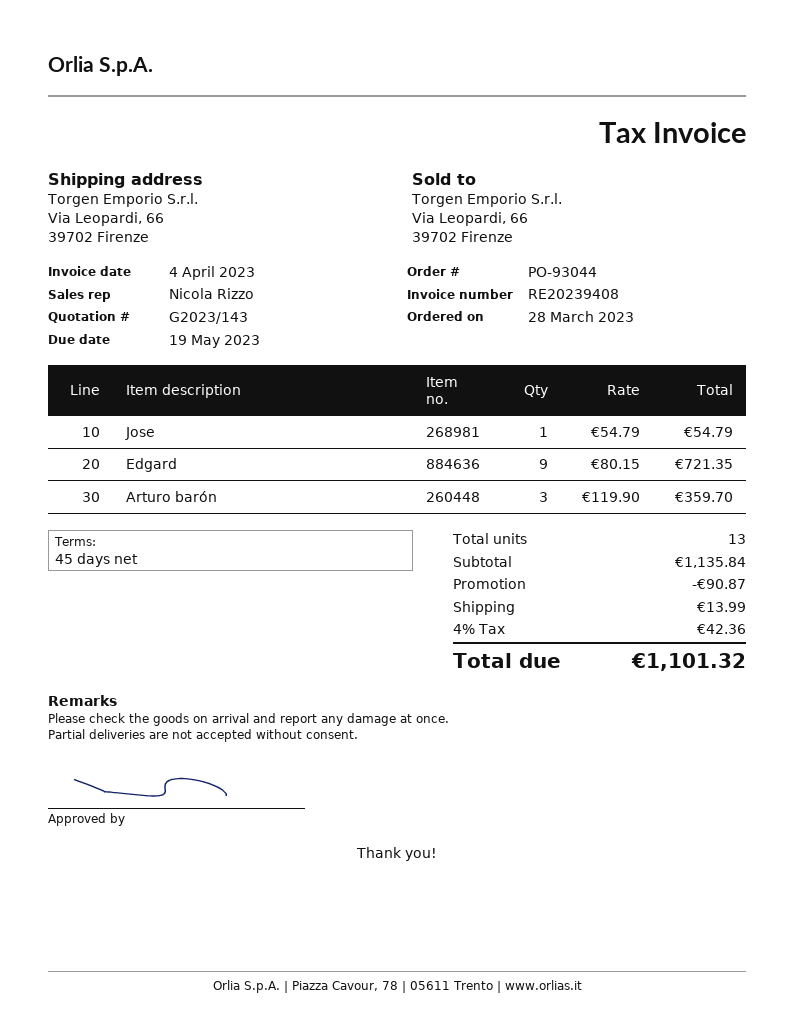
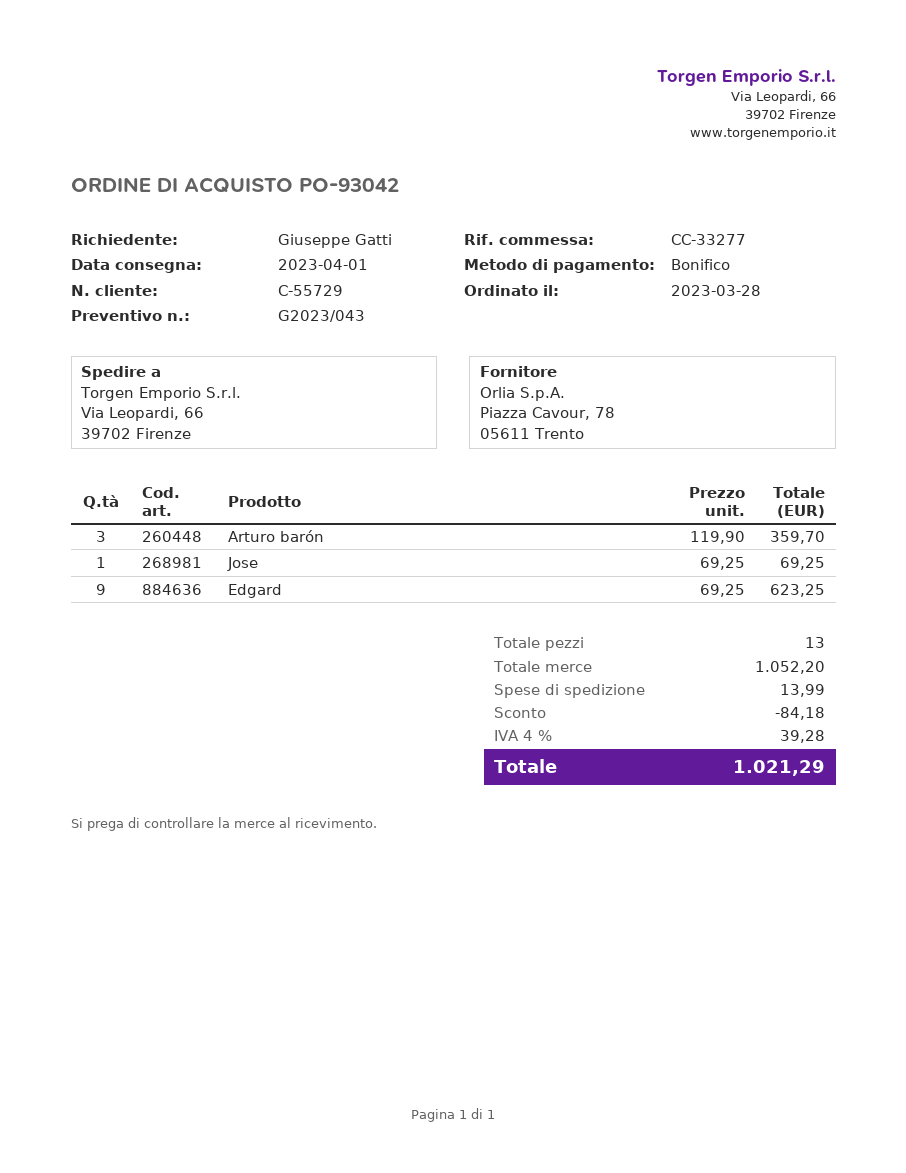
quote number: G2023/143 -> G2023/043
order number: PO-93044 -> PO-93042
Jose: 1 x 54.79 = 54.79 -> 1 x 69.25 = 69.25
Edgard: 9 x 80.15 = 721.35 -> 9 x 69.25 = 623.25
subtotal: 1135.84 -> 1052.20
discount: 90.87 -> 84.18
tax: 4% = 42.36 -> 4% = 39.28
total: 1101.32 -> 1021.29

